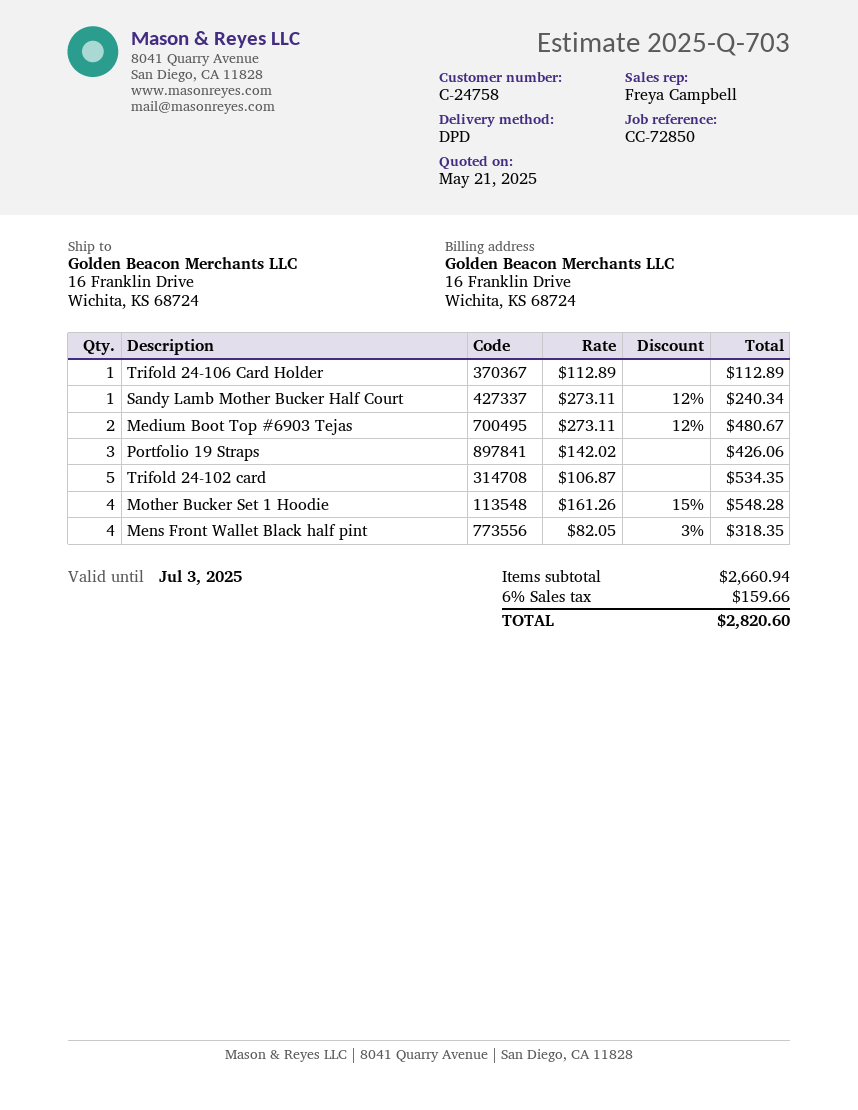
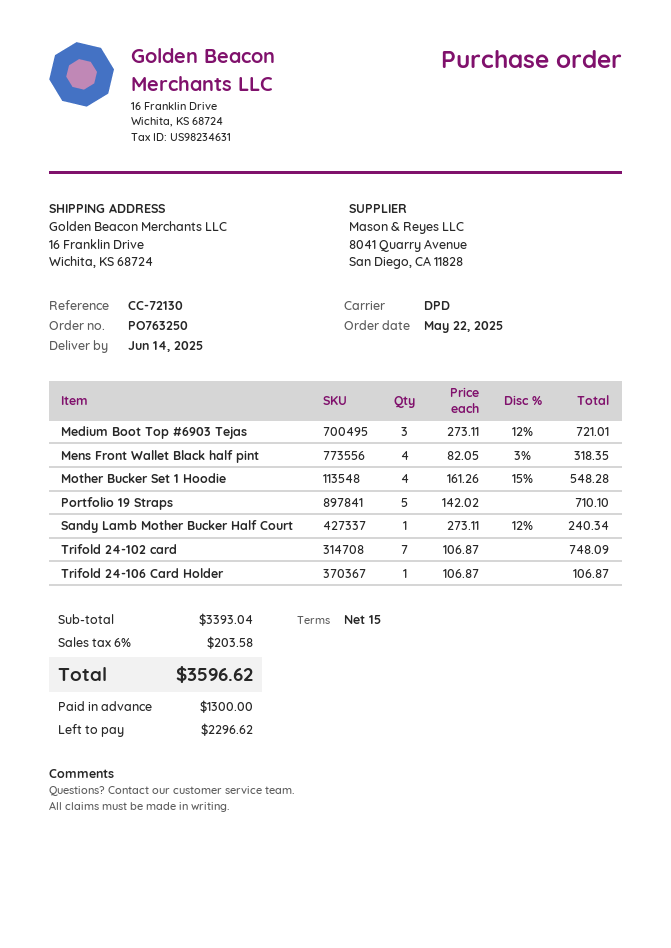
reference: CC-72850 -> CC-72130
Trifold 24-106 Card Holder: 1 x 112.89 = 112.89 -> 1 x 106.87 = 106.87
Medium Boot Top #6903 Tejas: 2 x 273.11 - 12% = 480.67 -> 3 x 273.11 - 12% = 721.01
Portfolio 19 Straps: 3 x 142.02 = 426.06 -> 5 x 142.02 = 710.10
Trifold 24-102 card: 5 x 106.87 = 534.35 -> 7 x 106.87 = 748.09
subtotal: 2660.94 -> 3393.04
tax: 6% = 159.66 -> 6% = 203.58
total: 2820.60 -> 3596.62

